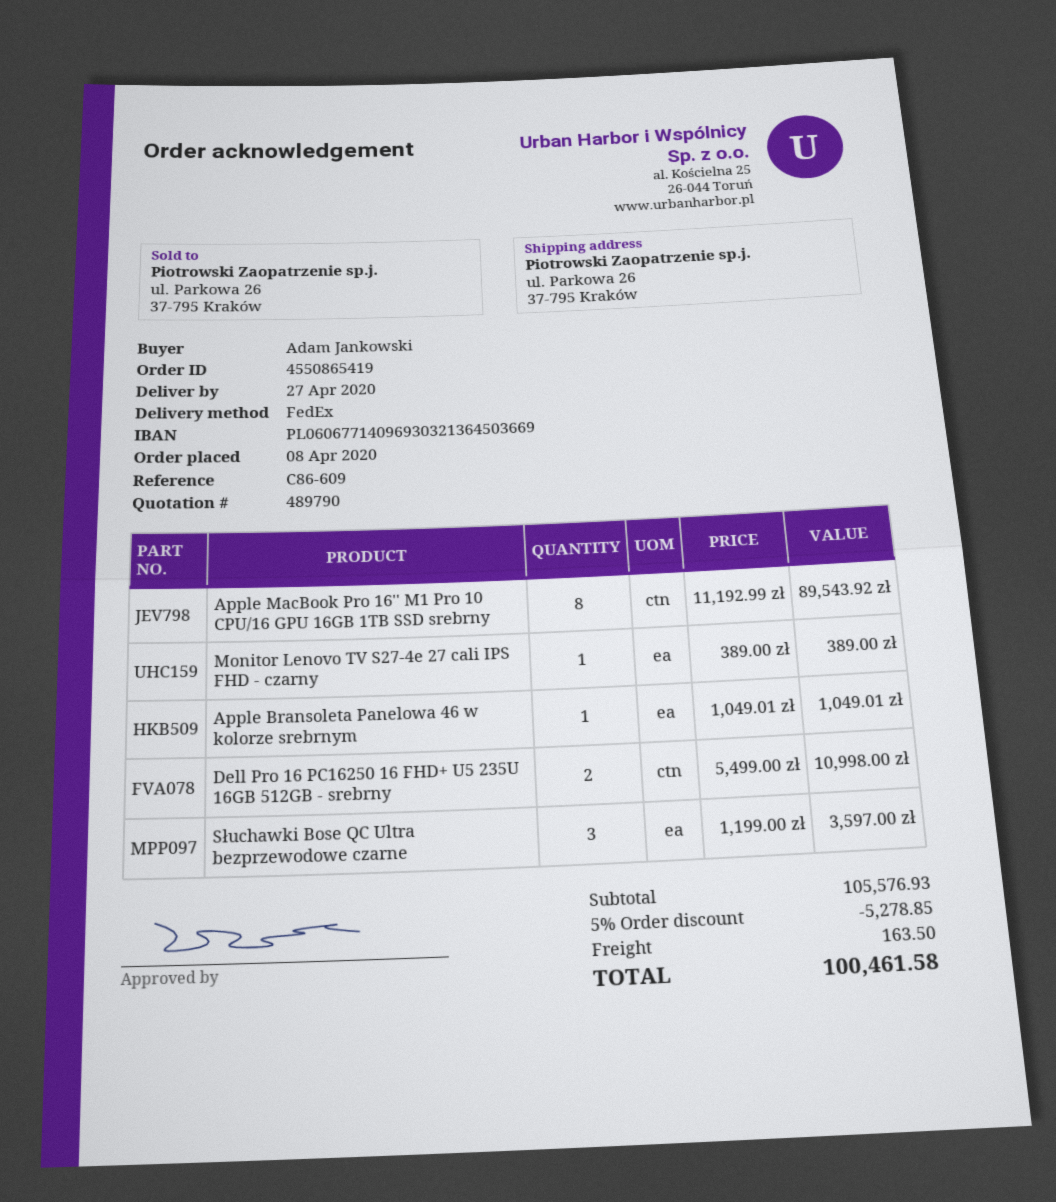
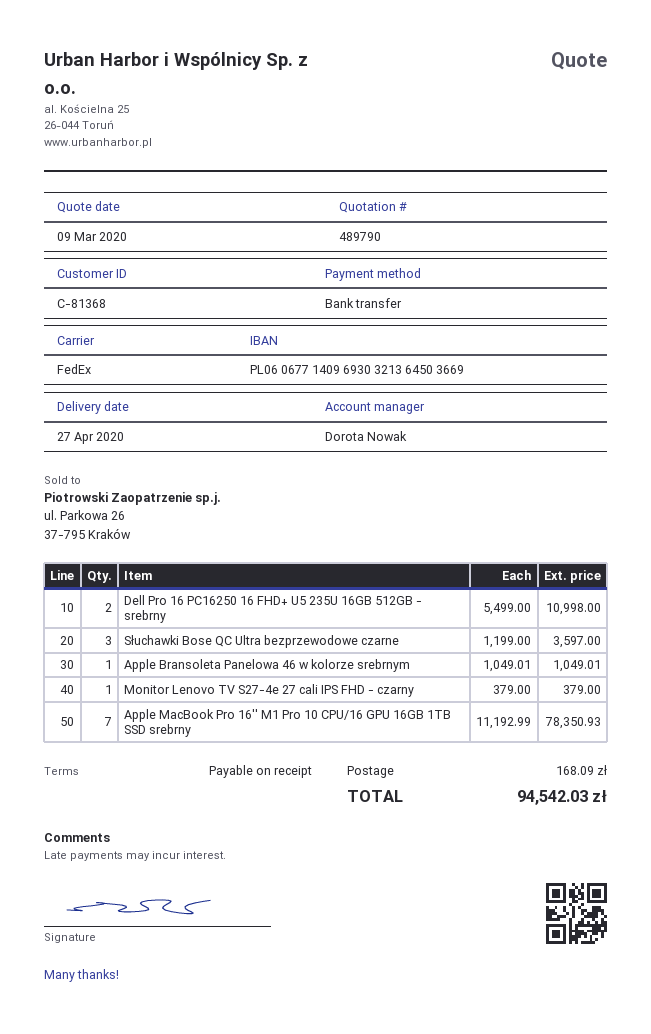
Apple MacBook Pro 16'' M1 Pro 10 CPU/16 GPU 16GB 1TB SSD srebrny: 8 x 11192.99 = 89543.92 -> 7 x 11192.99 = 78350.93
Monitor Lenovo TV S27-4e 27 cali IPS FHD - czarny: 1 x 389.00 = 389.00 -> 1 x 379.00 = 379.00
discount: 5% = 5278.85 -> none
shipping: 163.50 -> 168.09
total: 100461.58 -> 94542.03

